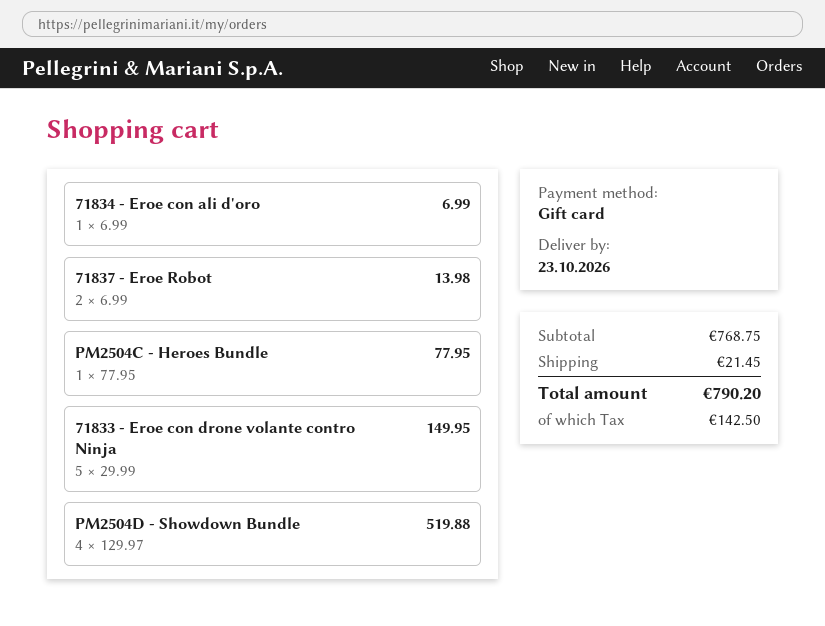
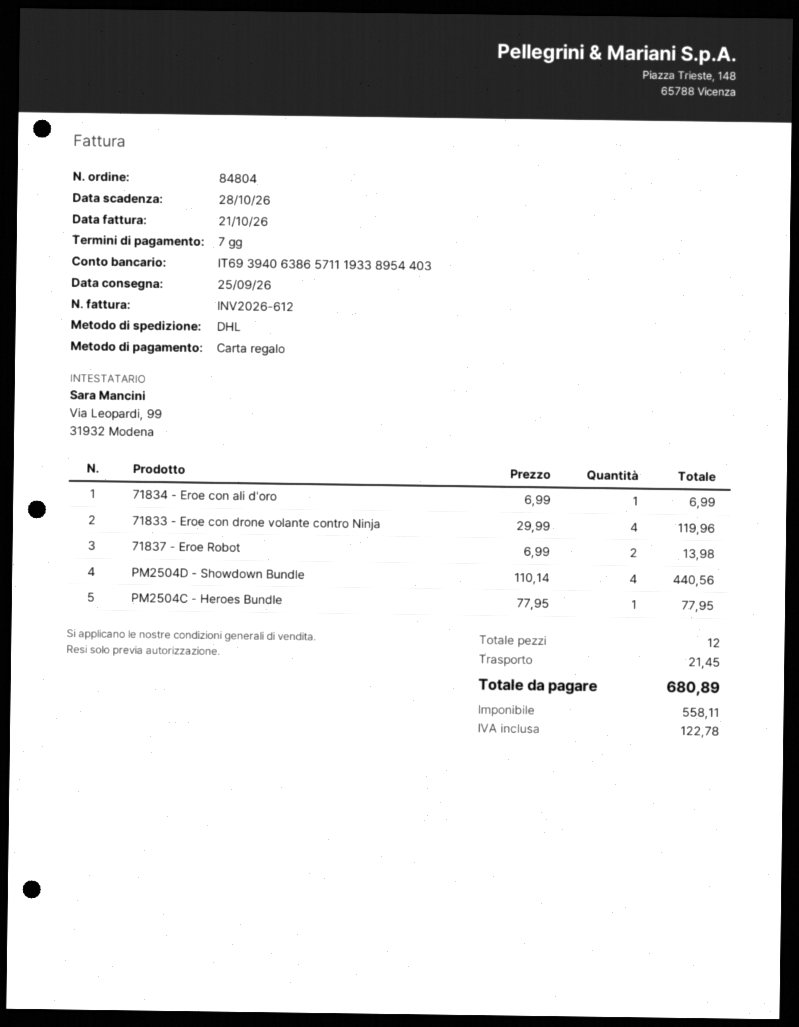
delivery date: 2026-10-23 -> 2026-09-25
71833 - Eroe con drone volante contro Ninja: 5 x 29.99 = 149.95 -> 4 x 29.99 = 119.96
PM2504D - Showdown Bundle: 4 x 129.97 = 519.88 -> 4 x 110.14 = 440.56
tax: 142.50 -> 122.78
total: 790.20 -> 680.89

